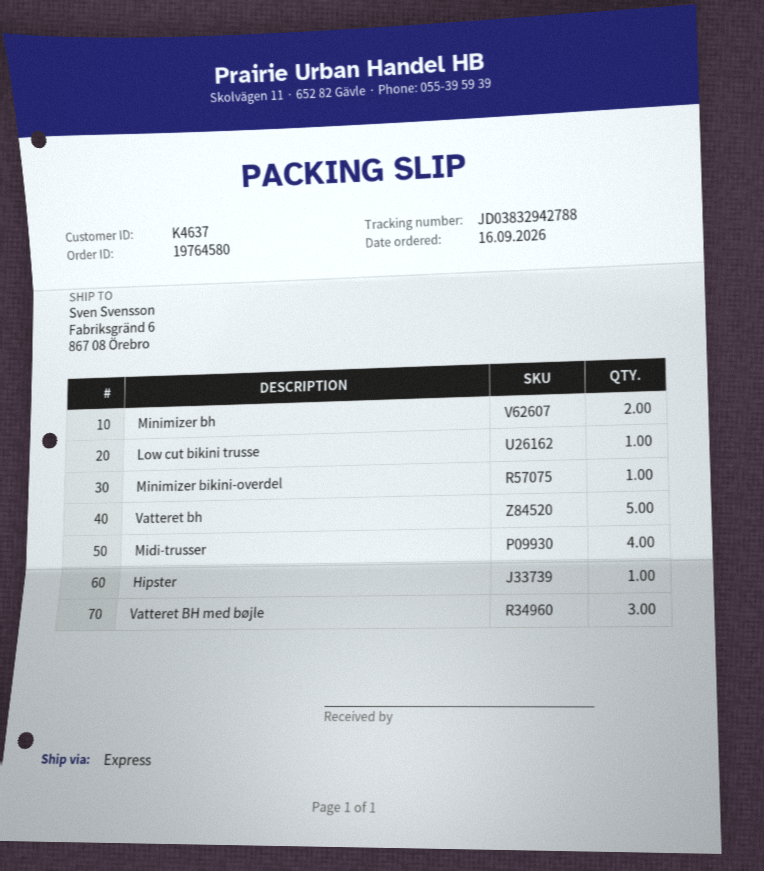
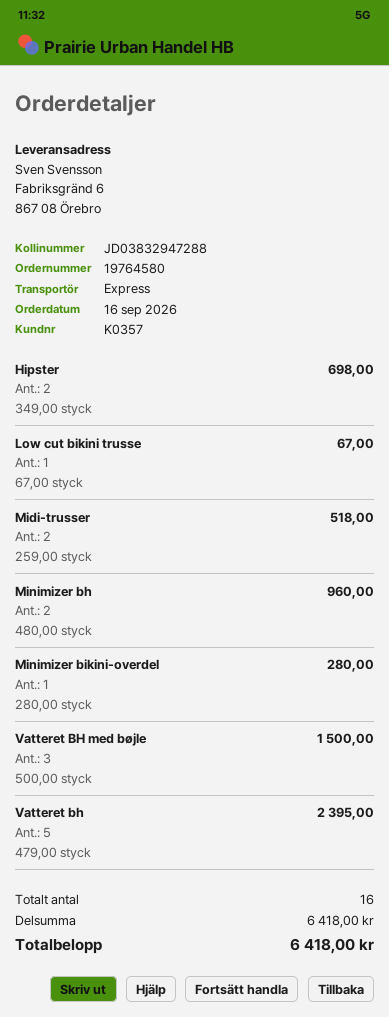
customer number: K4637 -> K0357
tracking number: JD03832942788 -> JD03832947288
Midi-trusser: 4 -> 2
Hipster: 1 -> 2

